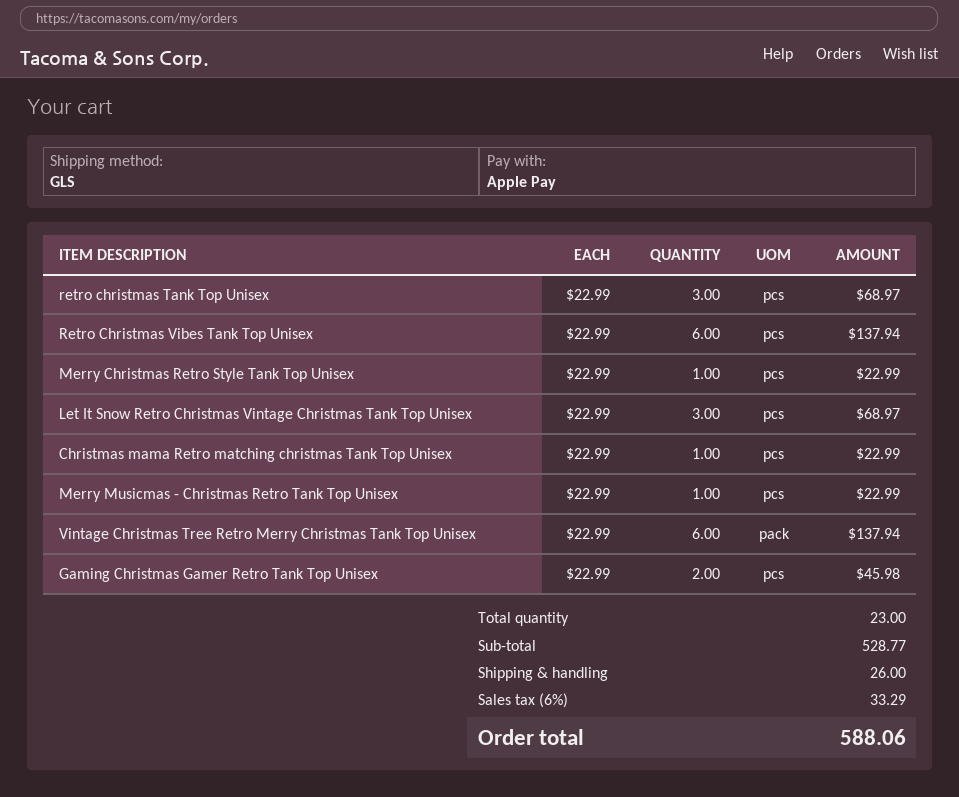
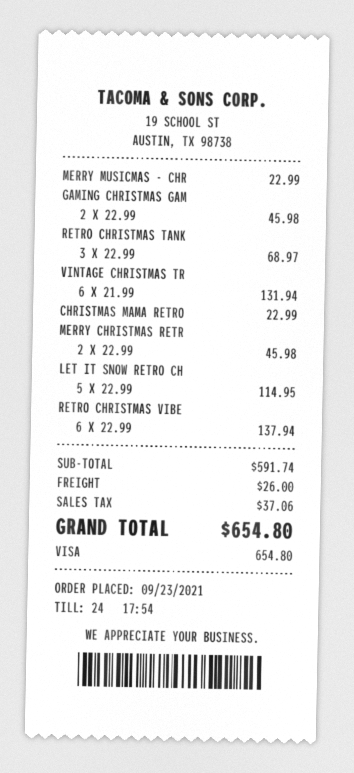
payment method: Apple Pay -> Visa
Merry Christmas Retro Style Tank Top Unisex: 1 x 22.99 = 22.99 -> 2 x 22.99 = 45.98
Let It Snow Retro Christmas Vintage Christmas Tank Top Unisex: 3 x 22.99 = 68.97 -> 5 x 22.99 = 114.95
Vintage Christmas Tree Retro Merry Christmas Tank Top Unisex: 6 x 22.99 = 137.94 -> 6 x 21.99 = 131.94
subtotal: 528.77 -> 591.74
tax: 33.29 -> 37.06
total: 588.06 -> 654.80

